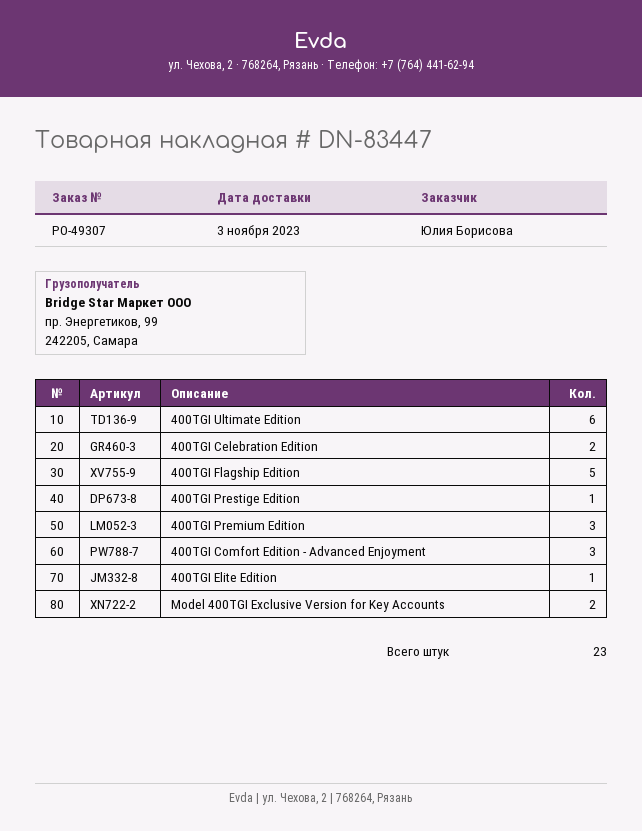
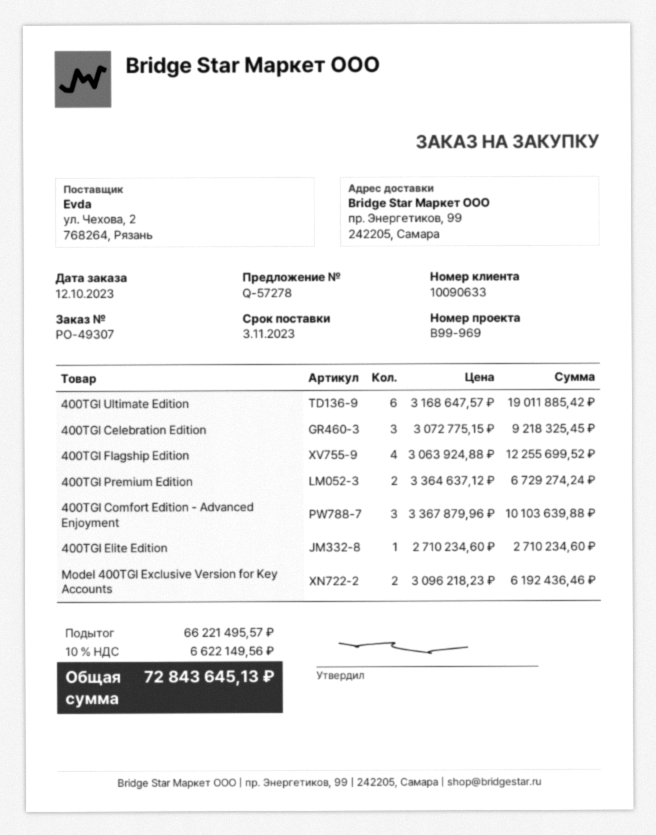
400TGI Celebration Edition: 2 -> 3
400TGI Flagship Edition: 5 -> 4
400TGI Prestige Edition: 1 -> none
400TGI Premium Edition: 3 -> 2

